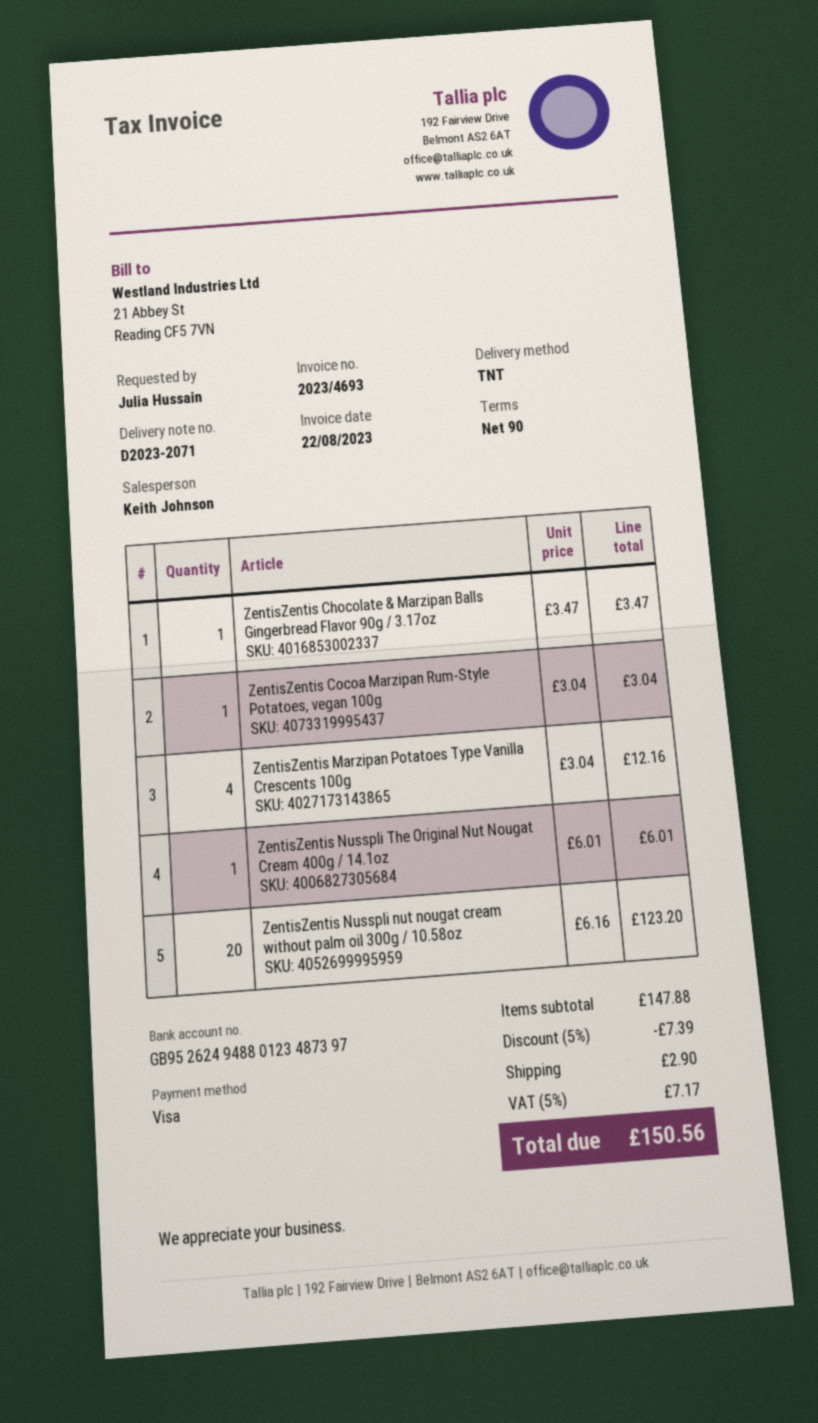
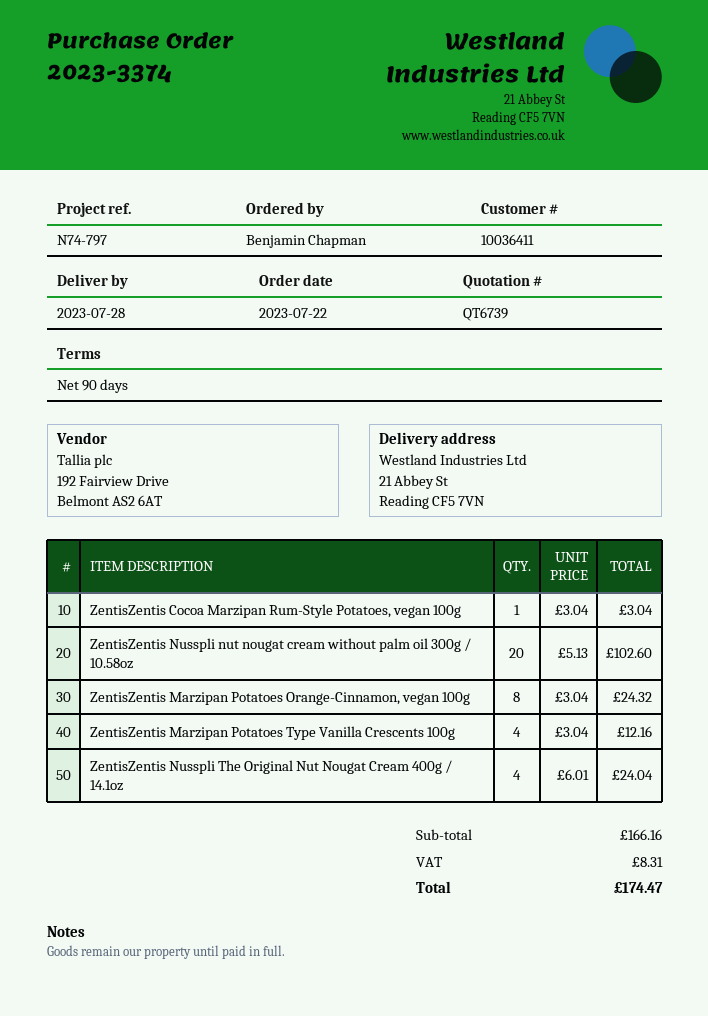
ordered by: Julia Hussain -> Benjamin Chapman
ZentisZentis Chocolate & Marzipan Balls Gingerbread Flavor 90g / 3.17oz: 1 x 3.47 = 3.47 -> none
ZentisZentis Nusspli The Original Nut Nougat Cream 400g / 14.1oz: 1 x 6.01 = 6.01 -> 4 x 6.01 = 24.04
ZentisZentis Nusspli nut nougat cream without palm oil 300g / 10.58oz: 20 x 6.16 = 123.20 -> 20 x 5.13 = 102.60
ZentisZentis Marzipan Potatoes Orange-Cinnamon, vegan 100g: none -> 8 x 3.04 = 24.32
subtotal: 147.88 -> 166.16
discount: 5% = 7.39 -> none
shipping: 2.90 -> none
tax: 7.17 -> 8.31
total: 150.56 -> 174.47

